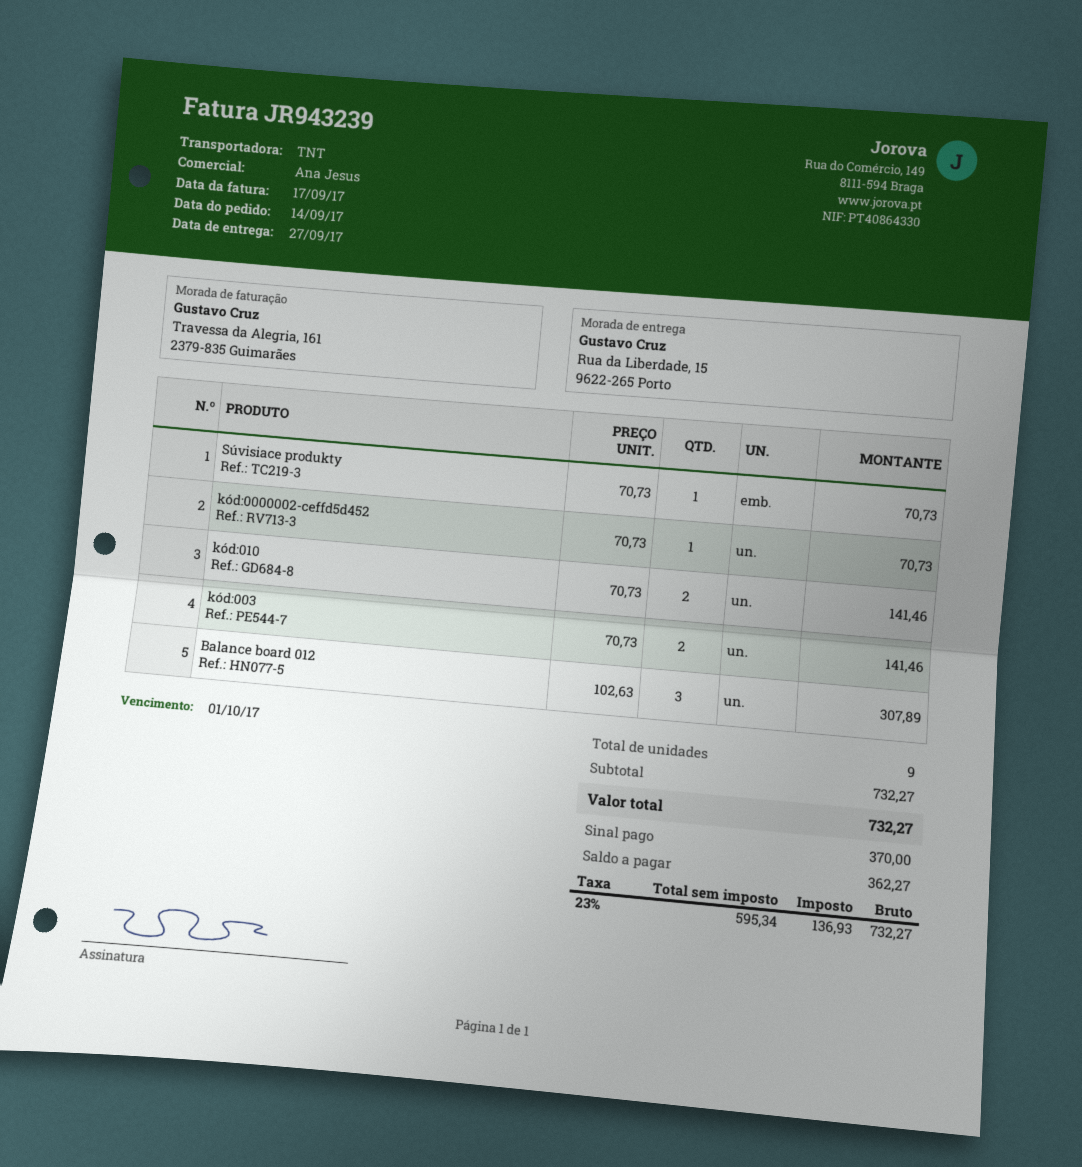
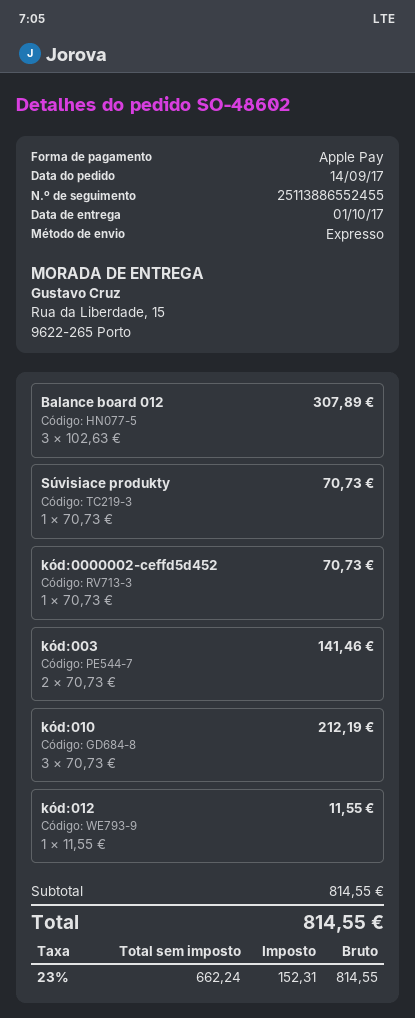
delivery date: 2017-09-27 -> 2017-10-01
shipping method: TNT -> express
kód:010: 2 x 70.73 = 141.46 -> 3 x 70.73 = 212.19
kód:012: none -> 1 x 11.55 = 11.55
subtotal: 732.27 -> 814.55
net: 595.34 -> 662.24
tax: 23% = 136.93 -> 23% = 152.31
total: 732.27 -> 814.55

